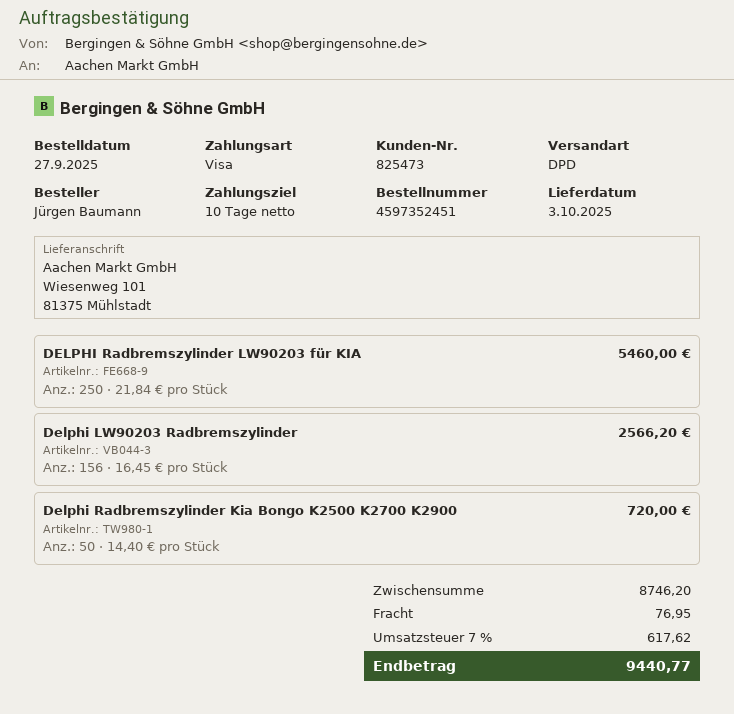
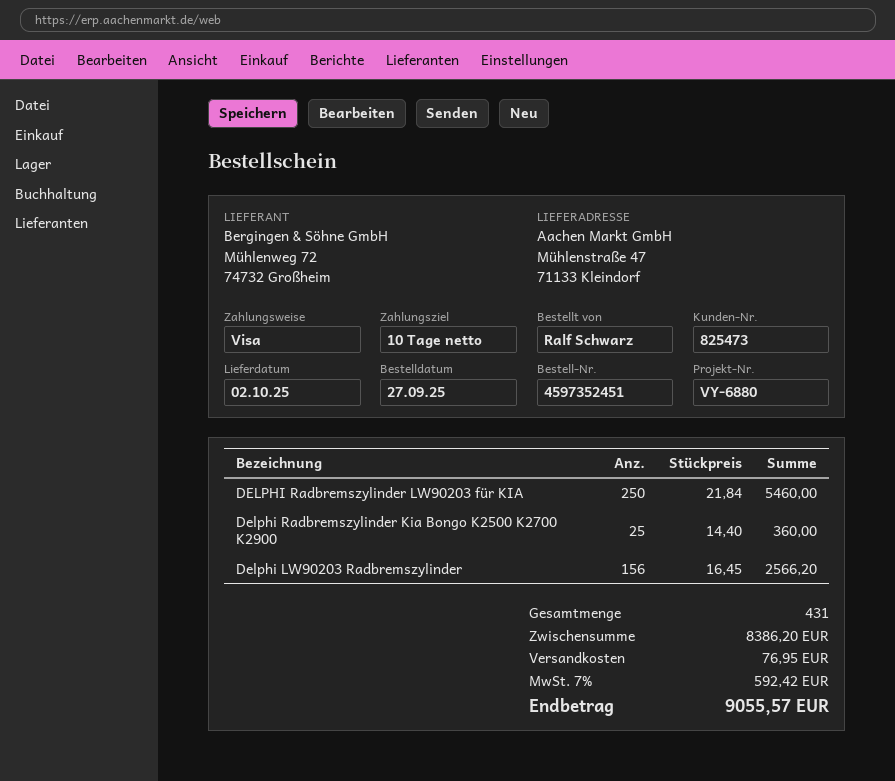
delivery date: 2025-10-03 -> 2025-10-02
ordered by: Jürgen Baumann -> Ralf Schwarz
ship to: Wiesenweg 101, 81375 Mühlstadt -> Mühlenstraße 47, 71133 Kleindorf
Delphi Radbremszylinder Kia Bongo K2500 K2700 K2900: 50 x 14.40 = 720.00 -> 25 x 14.40 = 360.00
subtotal: 8746.20 -> 8386.20
tax: 7% = 617.62 -> 7% = 592.42
total: 9440.77 -> 9055.57

